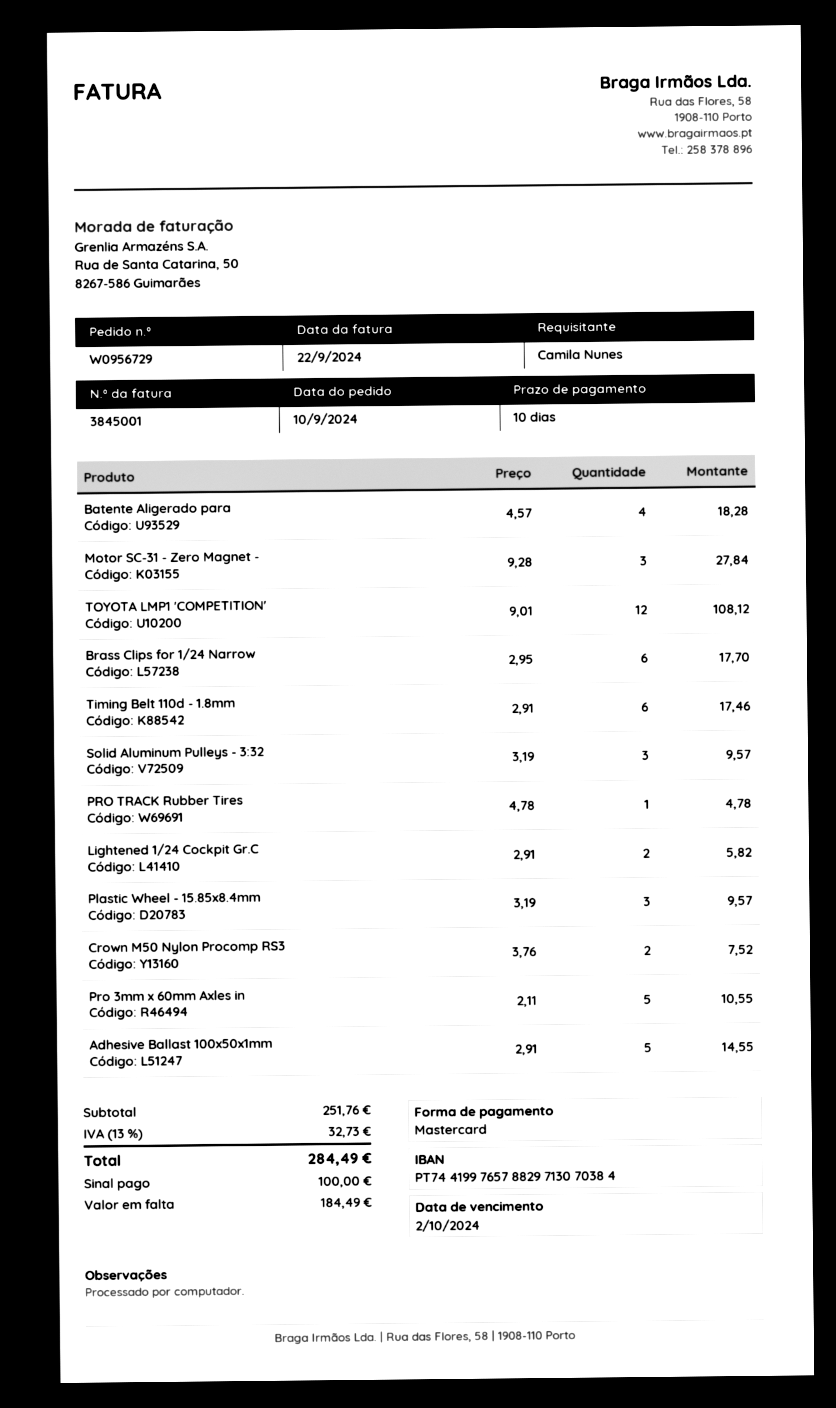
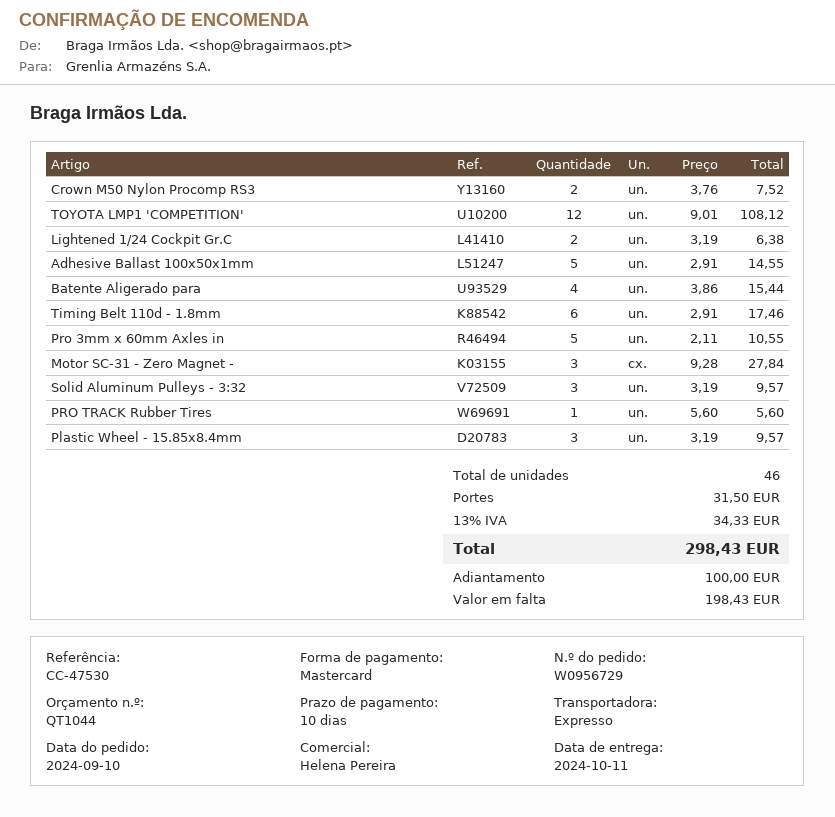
Batente Aligerado para: 4 x 4.57 = 18.28 -> 4 x 3.86 = 15.44
Brass Clips for 1/24 Narrow: 6 x 2.95 = 17.70 -> none
PRO TRACK Rubber Tires: 1 x 4.78 = 4.78 -> 1 x 5.60 = 5.60
Lightened 1/24 Cockpit Gr.C: 2 x 2.91 = 5.82 -> 2 x 3.19 = 6.38
shipping: none -> 31.50
tax: 13% = 32.73 -> 13% = 34.33
total: 284.49 -> 298.43
balance: 184.49 -> 198.43

